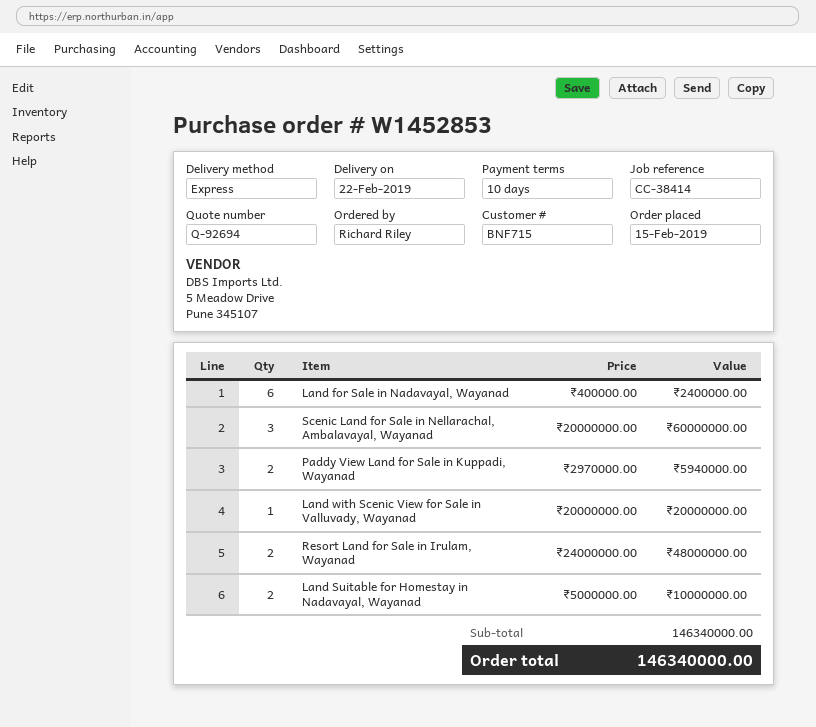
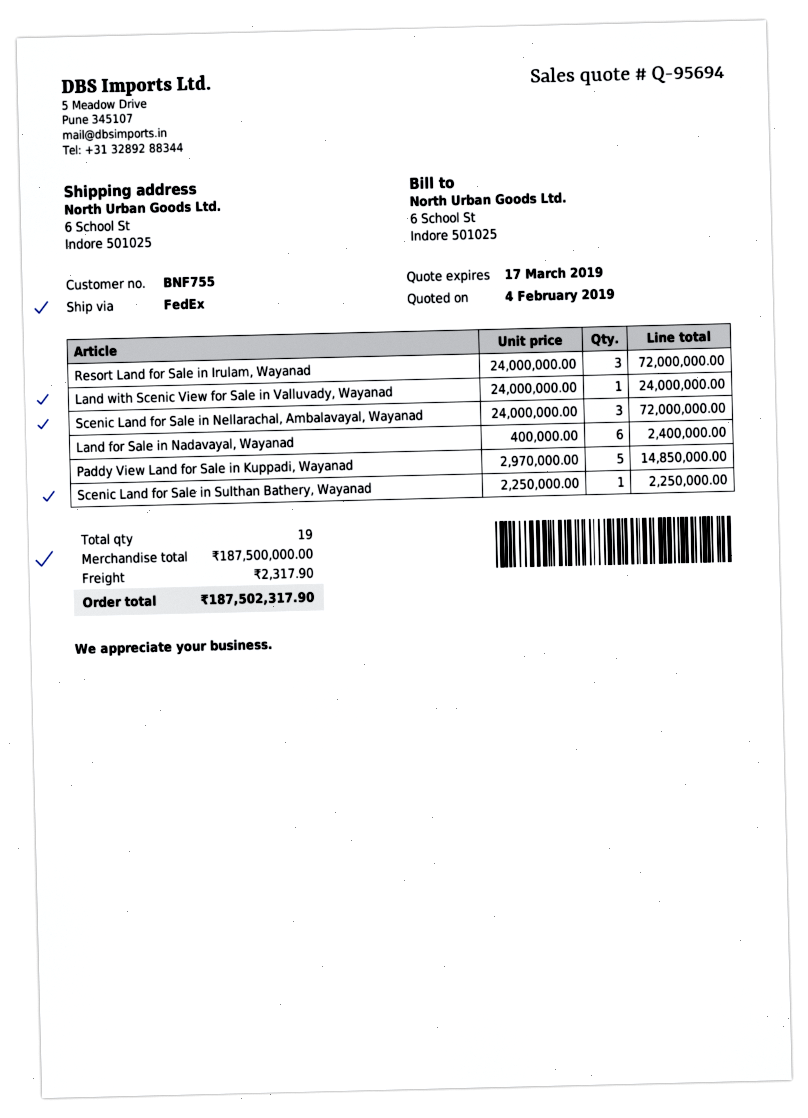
quote number: Q-92694 -> Q-95694
customer number: BNF715 -> BNF755
shipping method: express -> FedEx
Scenic Land for Sale in Nellarachal, Ambalavayal, Wayanad: 3 x 20000000.00 = 60000000.00 -> 3 x 24000000.00 = 72000000.00
Paddy View Land for Sale in Kuppadi, Wayanad: 2 x 2970000.00 = 5940000.00 -> 5 x 2970000.00 = 14850000.00
Land with Scenic View for Sale in Valluvady, Wayanad: 1 x 20000000.00 = 20000000.00 -> 1 x 24000000.00 = 24000000.00
Resort Land for Sale in Irulam, Wayanad: 2 x 24000000.00 = 48000000.00 -> 3 x 24000000.00 = 72000000.00
Land Suitable for Homestay in Nadavayal, Wayanad: 2 x 5000000.00 = 10000000.00 -> none
Scenic Land for Sale in Sulthan Bathery, Wayanad: none -> 1 x 2250000.00 = 2250000.00
subtotal: 146340000.00 -> 187500000.00
shipping: none -> 2317.90
total: 146340000.00 -> 187502317.90

